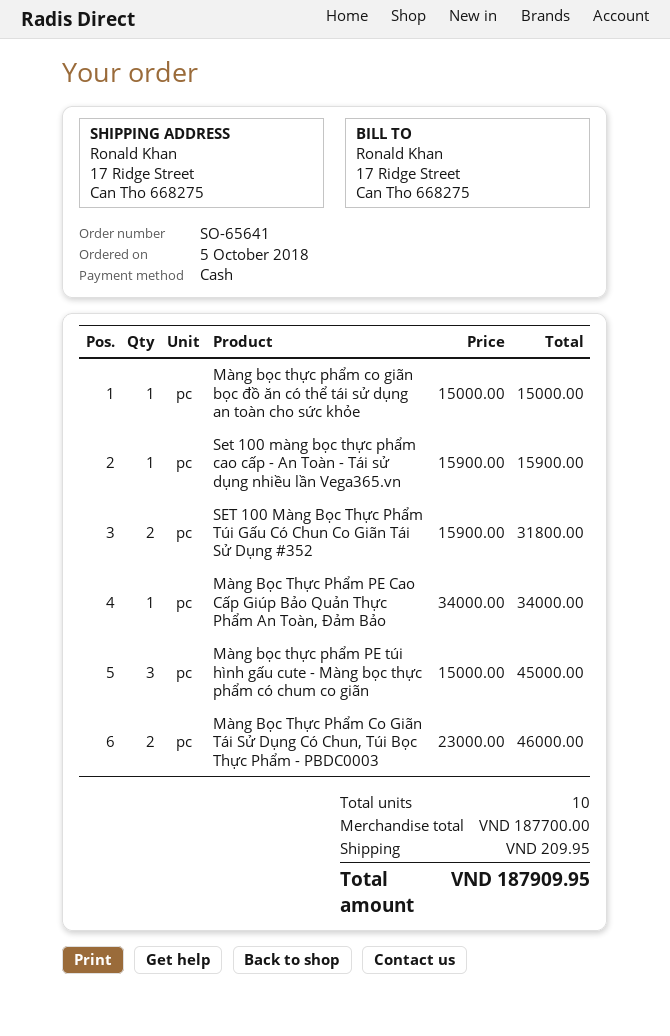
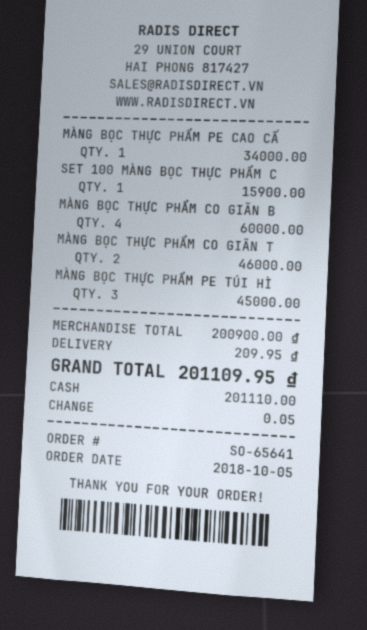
Màng bọc thực phẩm co giãn bọc đồ ăn có thể tái sử dụng an toàn cho sức khỏe: 1 for 15000.00 -> 4 for 60000.00
SET 100 Màng Bọc Thực Phẩm Túi Gấu Có Chun Co Giãn Tái Sử Dụng #352: 2 for 31800.00 -> none
subtotal: 187700.00 -> 200900.00
total: 187909.95 -> 201109.95

